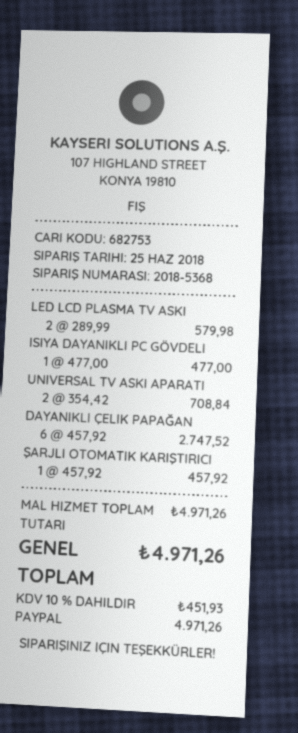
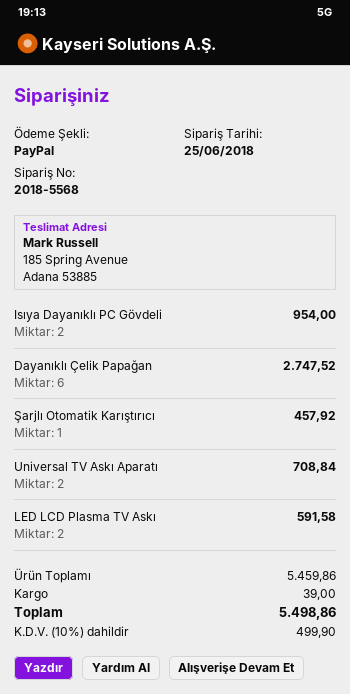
order number: 2018-5368 -> 2018-5568
LED LCD PLASMA TV ASKI: 2 for 579.98 -> 2 for 591.58
ISIYA DAYANIKLI PC GÖVDELI: 1 for 477.00 -> 2 for 954.00
subtotal: 4971.26 -> 5459.86
shipping: none -> 39.00
tax: 10% = 451.93 -> 10% = 499.90
total: 4971.26 -> 5498.86

